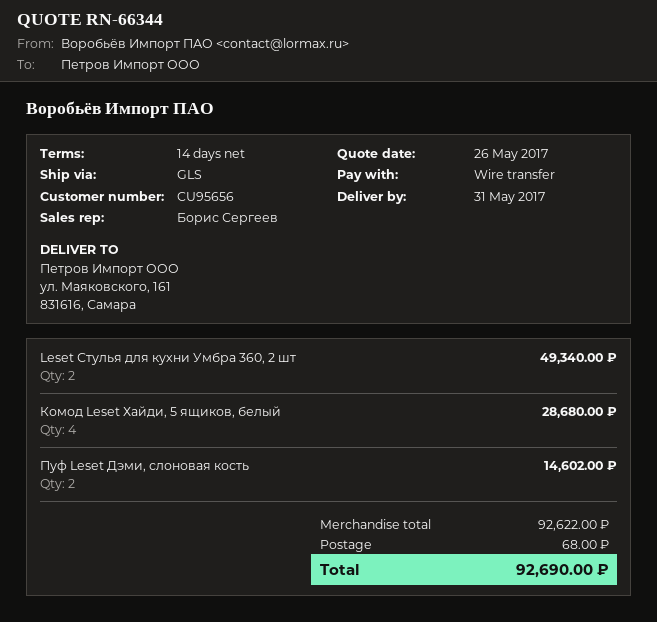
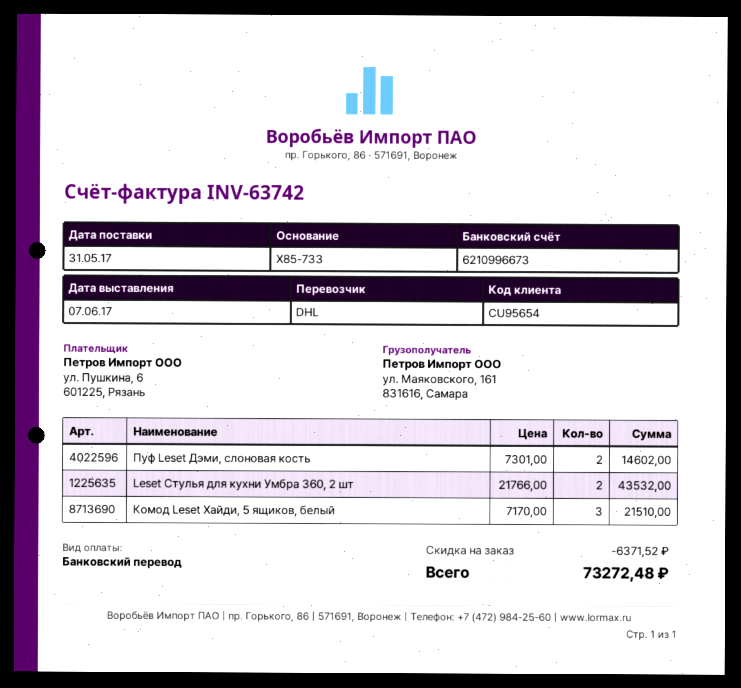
customer number: CU95656 -> CU95654
shipping method: GLS -> DHL
Leset Стулья для кухни Умбра 360, 2 шт: 2 for 49340.00 -> 2 for 43532.00
Комод Leset Хайди, 5 ящиков, белый: 4 for 28680.00 -> 3 for 21510.00
discount: none -> 6371.52
shipping: 68.00 -> none
total: 92690.00 -> 73272.48

